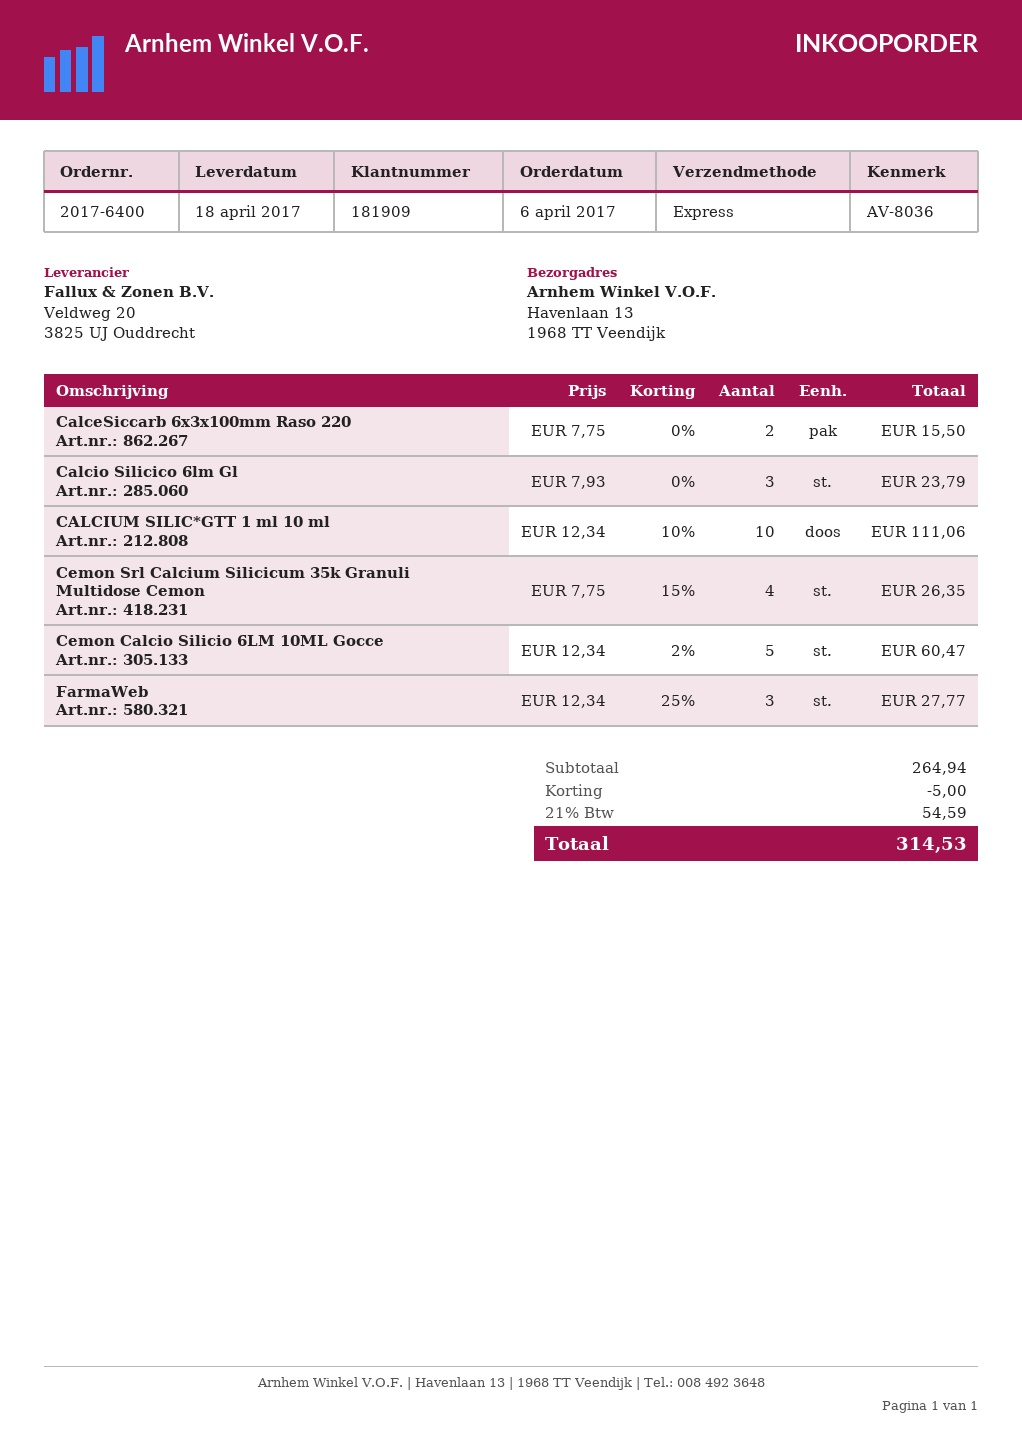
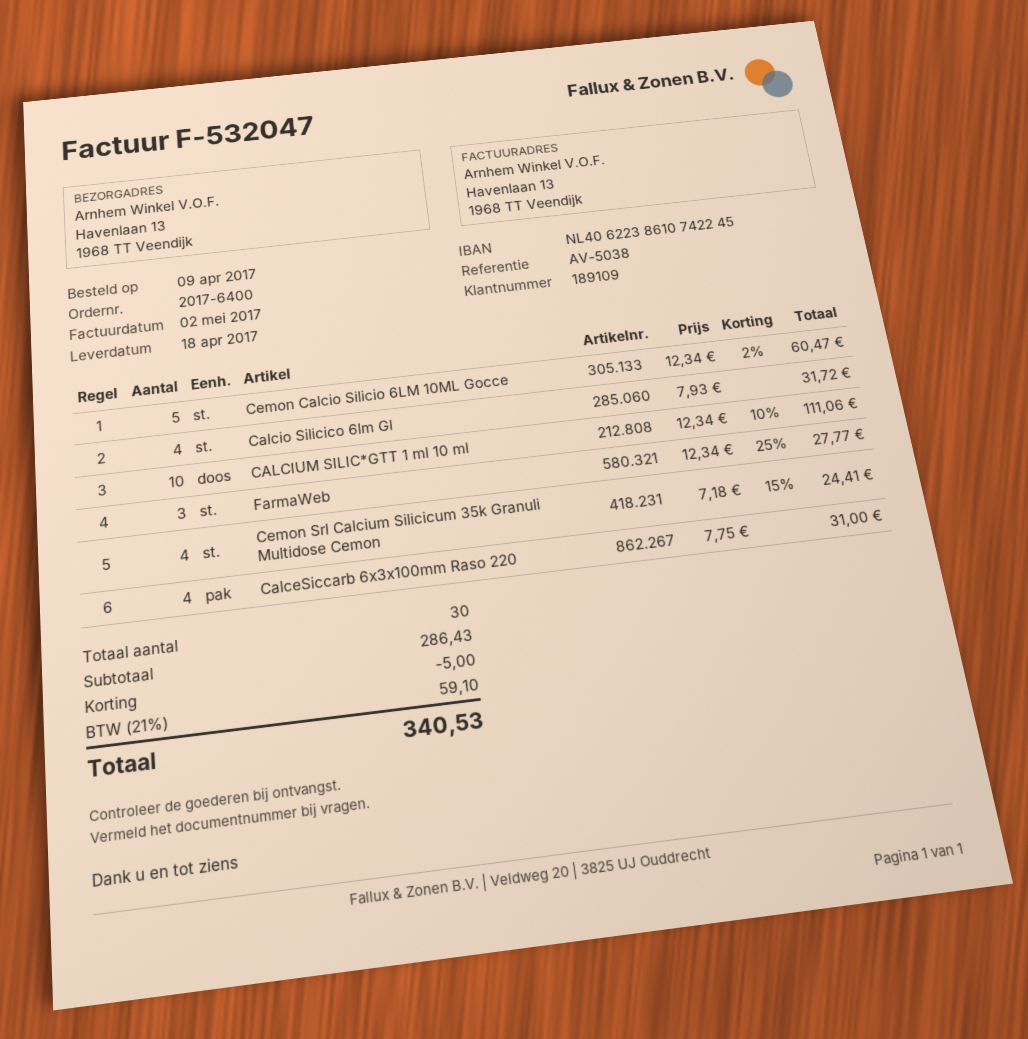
order date: 2017-04-06 -> 2017-04-09
customer number: 181909 -> 189109
reference: AV-8036 -> AV-5038
CalceSiccarb 6x3x100mm Raso 220: 2 x 7.75 = 15.50 -> 4 x 7.75 = 31.00
Calcio Silicico 6lm Gl: 3 x 7.93 = 23.79 -> 4 x 7.93 = 31.72
Cemon Srl Calcium Silicicum 35k Granuli Multidose Cemon: 4 x 7.75 - 15% = 26.35 -> 4 x 7.18 - 15% = 24.41
subtotal: 264.94 -> 286.43
tax: 21% = 54.59 -> 21% = 59.10
total: 314.53 -> 340.53

